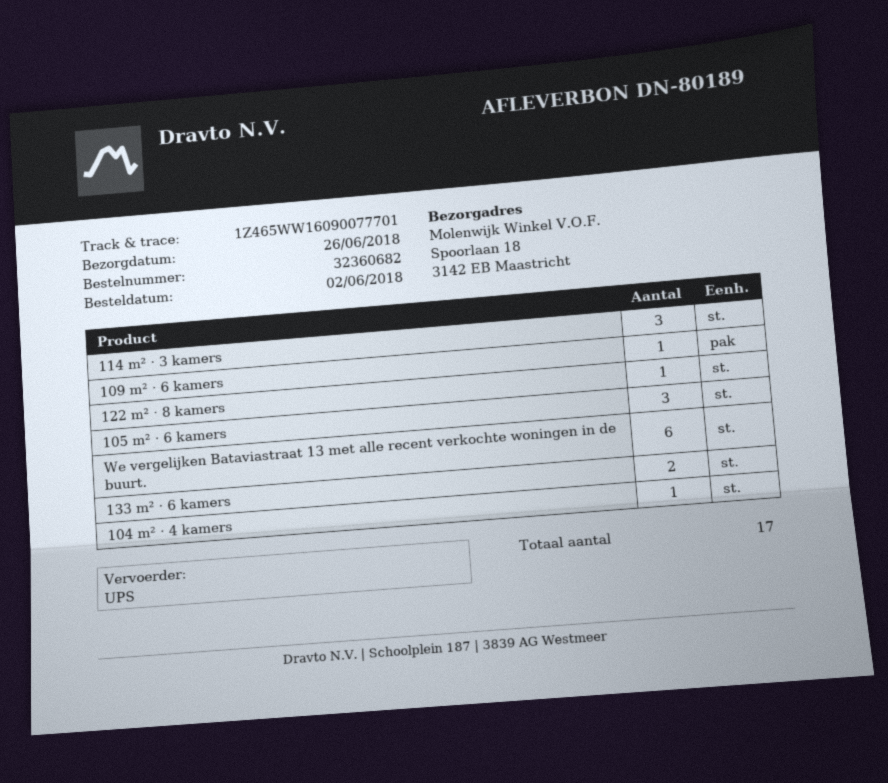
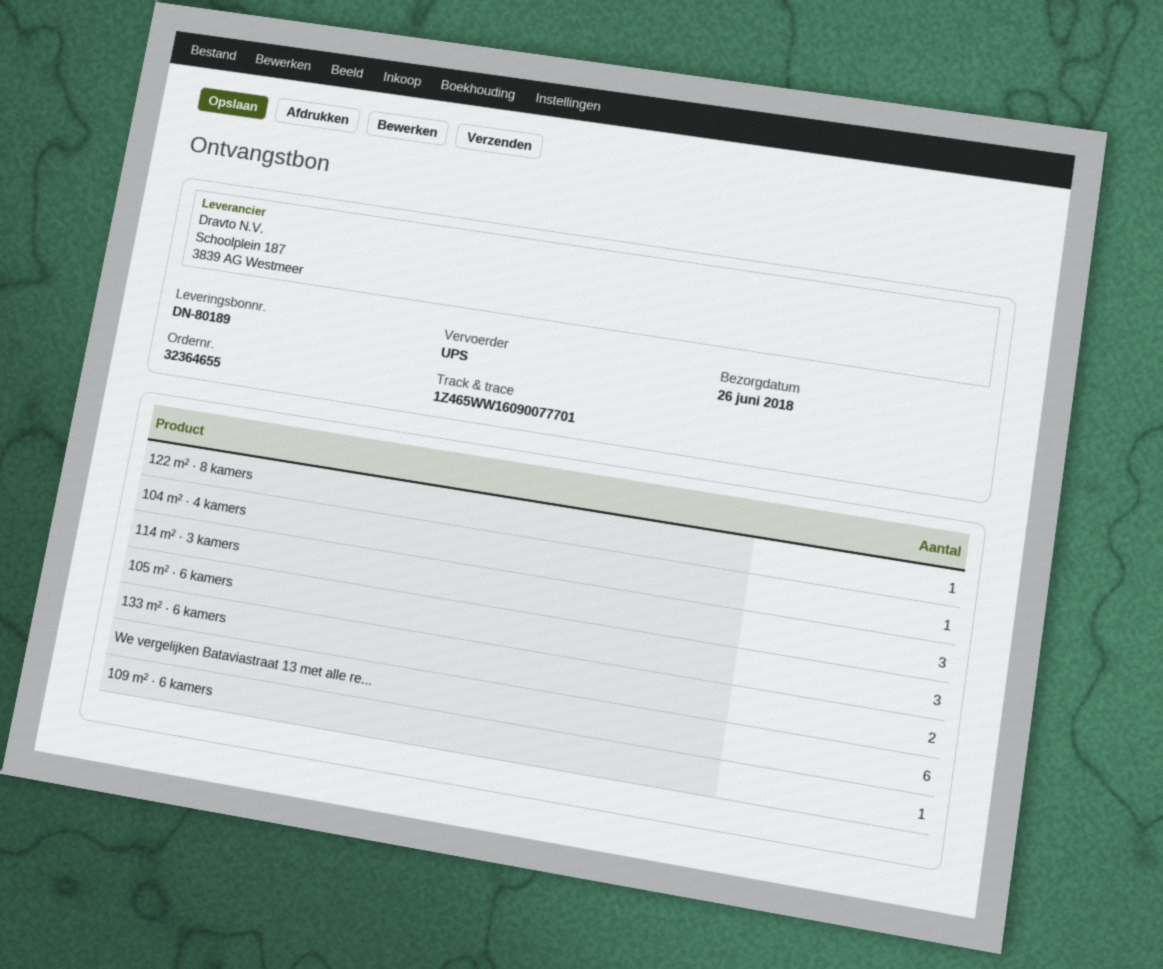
order number: 32360682 -> 32364655

